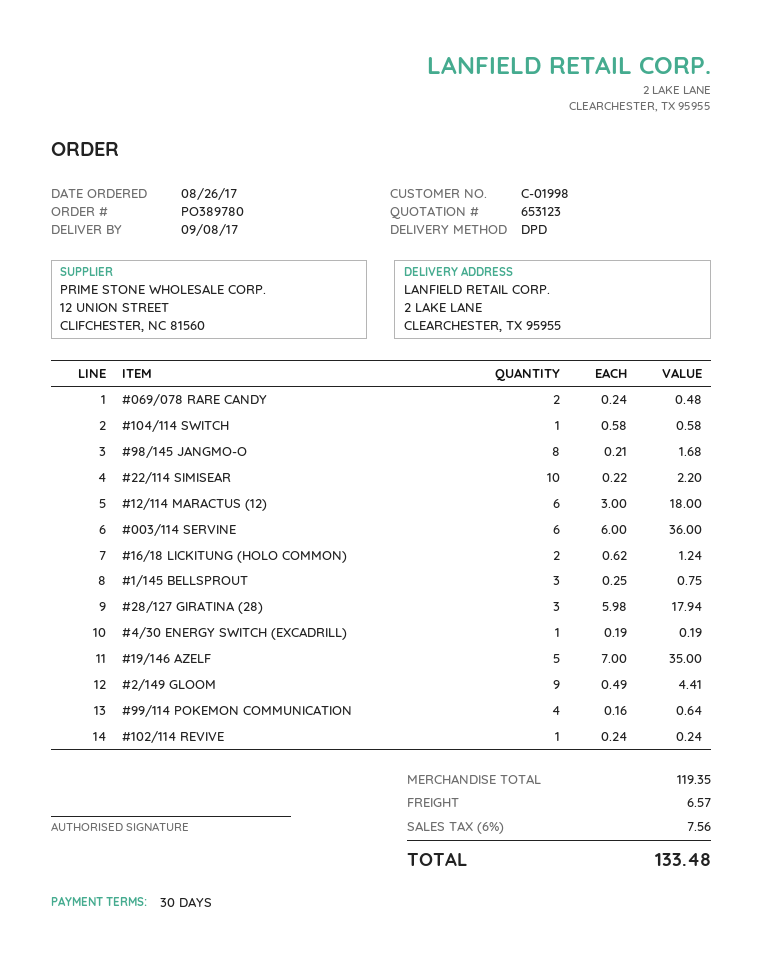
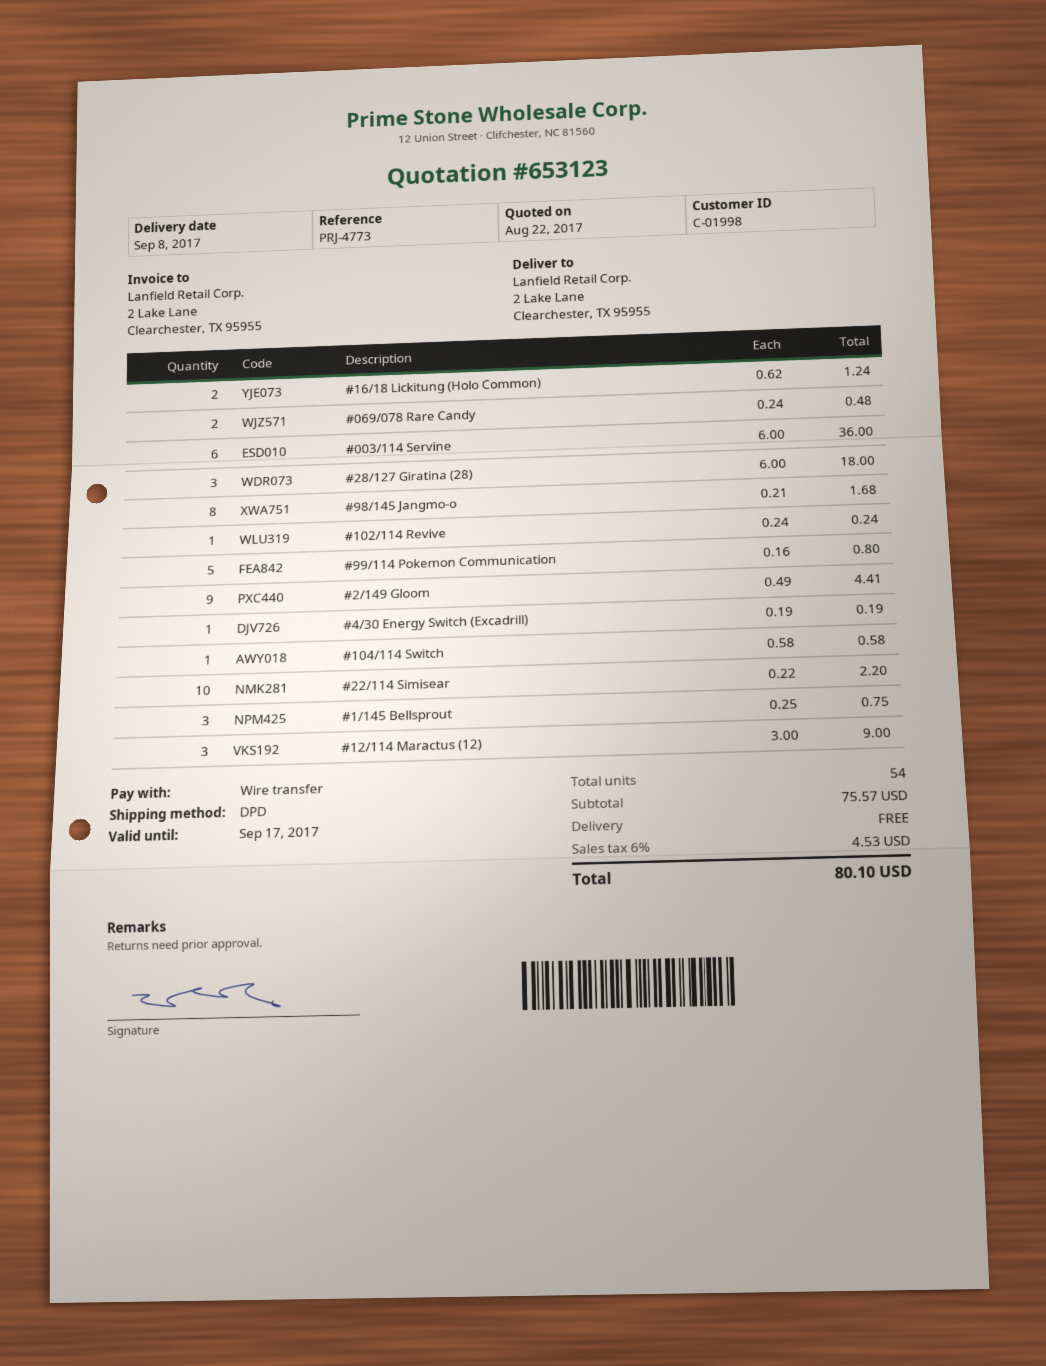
#12/114 MARACTUS (12): 6 x 3.00 = 18.00 -> 3 x 3.00 = 9.00
#28/127 GIRATINA (28): 3 x 5.98 = 17.94 -> 3 x 6.00 = 18.00
#19/146 AZELF: 5 x 7.00 = 35.00 -> none
#99/114 POKEMON COMMUNICATION: 4 x 0.16 = 0.64 -> 5 x 0.16 = 0.80
subtotal: 119.35 -> 75.57
shipping: 6.57 -> 0.00
tax: 6% = 7.56 -> 6% = 4.53
total: 133.48 -> 80.10

